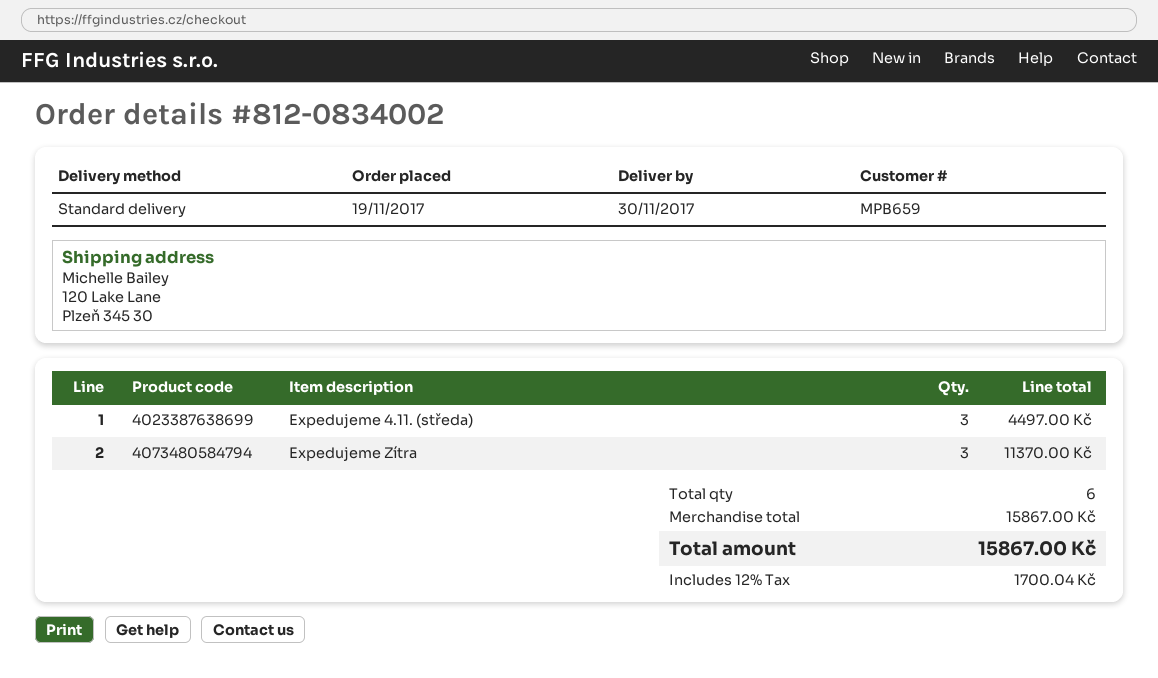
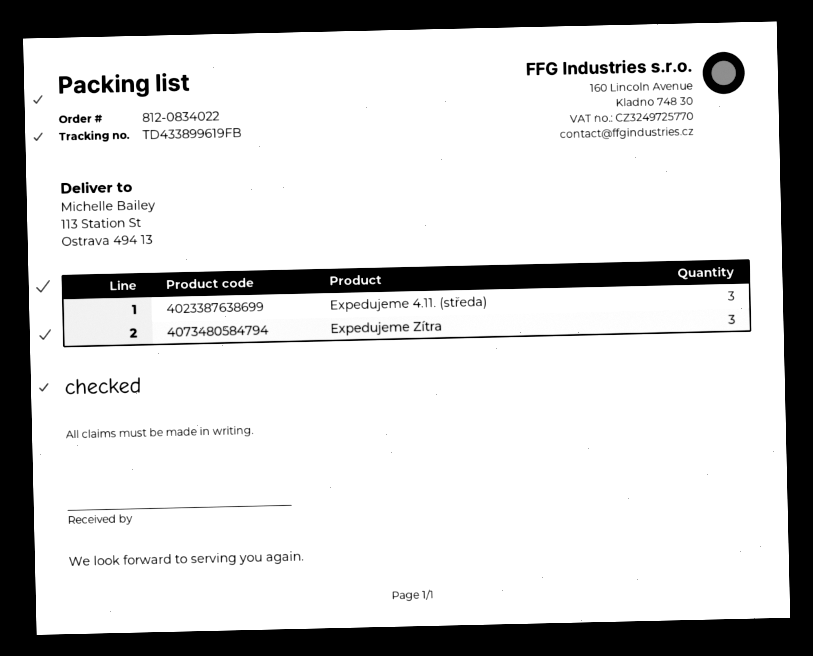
order number: 812-0834002 -> 812-0834022
ship to: 120 Lake Lane, Plzeň 345 30 -> 113 Station St, Ostrava 494 13

